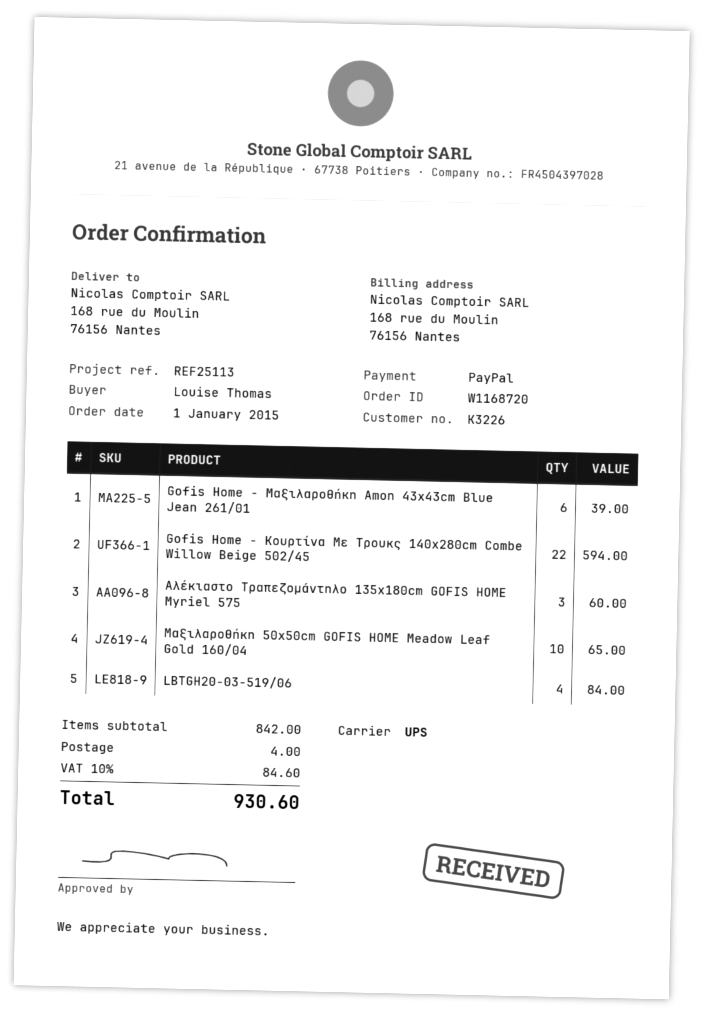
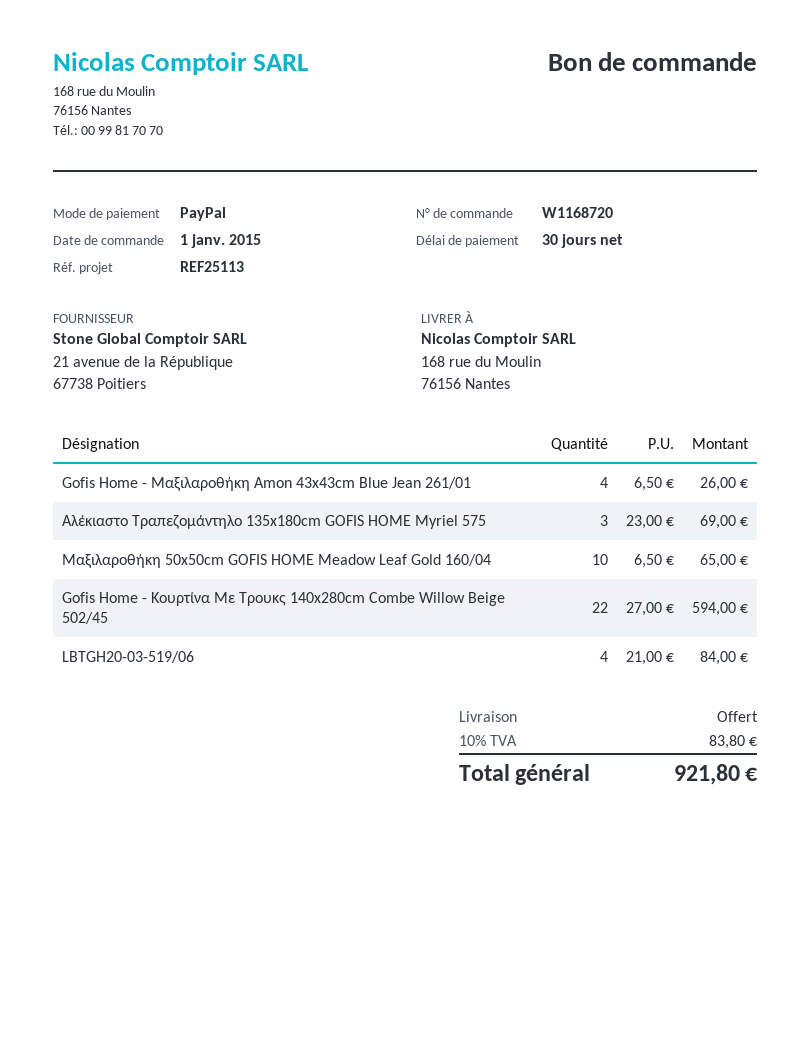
Gofis Home - Μαξιλαροθήκη Amon 43x43cm Blue Jean 261/01: 6 for 39.00 -> 4 for 26.00
Αλέκιαστο Τραπεζομάντηλο 135x180cm GOFIS HOME Myriel 575: 3 for 60.00 -> 3 for 69.00
shipping: 4.00 -> 0.00
tax: 10% = 84.60 -> 10% = 83.80
total: 930.60 -> 921.80

